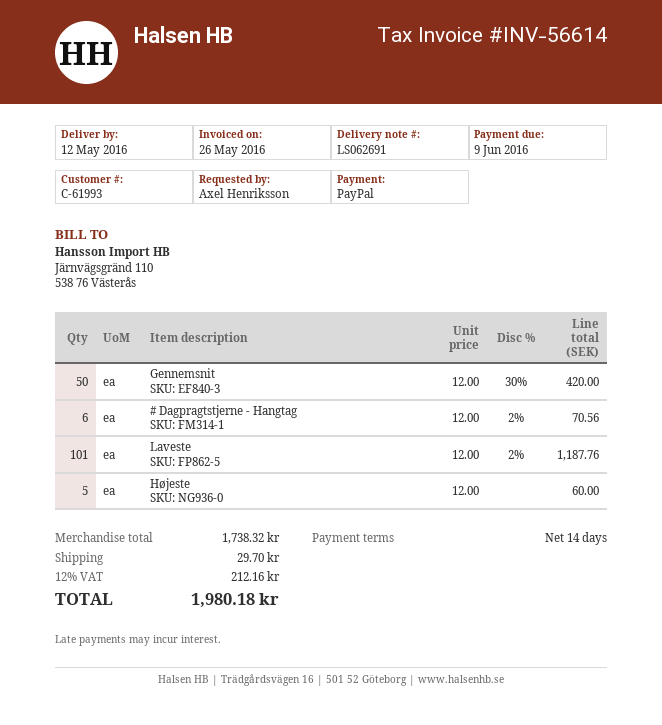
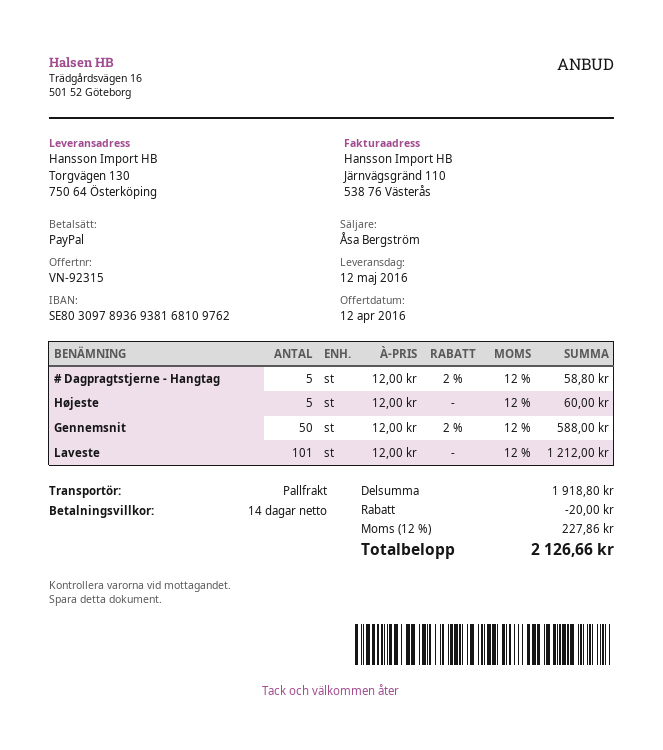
Gennemsnit: 50 x 12.00 - 30% = 420.00 -> 50 x 12.00 - 2% = 588.00
# Dagpragtstjerne - Hangtag: 6 x 12.00 - 2% = 70.56 -> 5 x 12.00 - 2% = 58.80
Laveste: 101 x 12.00 - 2% = 1187.76 -> 101 x 12.00 = 1212.00
subtotal: 1738.32 -> 1918.80
discount: none -> 20.00
shipping: 29.70 -> none
tax: 12% = 212.16 -> 12% = 227.86
total: 1980.18 -> 2126.66

